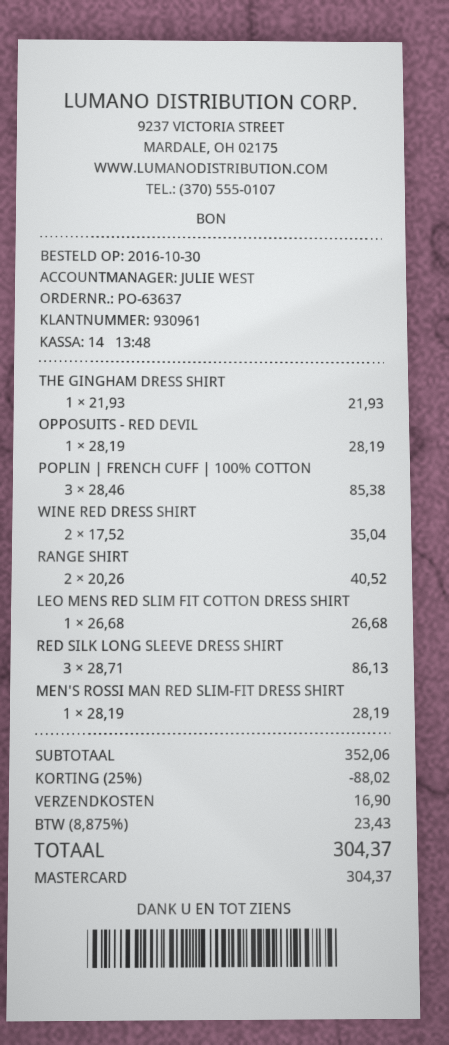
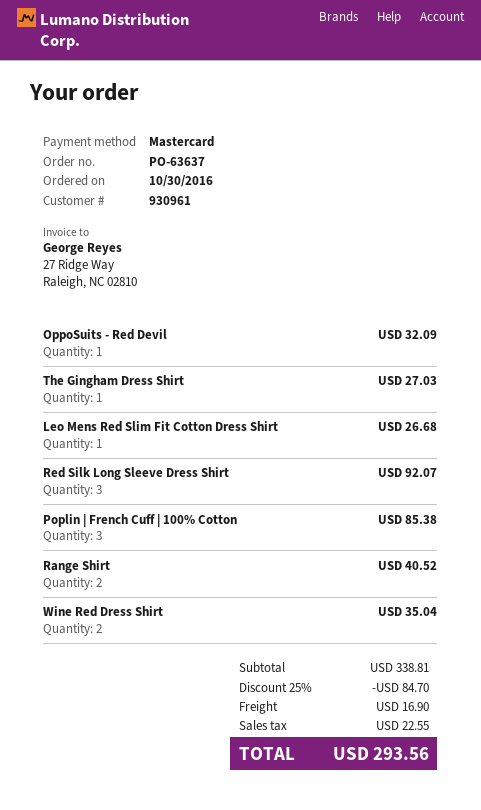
THE GINGHAM DRESS SHIRT: 1 for 21.93 -> 1 for 27.03
OPPOSUITS - RED DEVIL: 1 for 28.19 -> 1 for 32.09
RED SILK LONG SLEEVE DRESS SHIRT: 3 for 86.13 -> 3 for 92.07
MEN'S ROSSI MAN RED SLIM-FIT DRESS SHIRT: 1 for 28.19 -> none
subtotal: 352.06 -> 338.81
discount: 25% = 88.02 -> 25% = 84.70
tax: 23.43 -> 22.55
total: 304.37 -> 293.56

